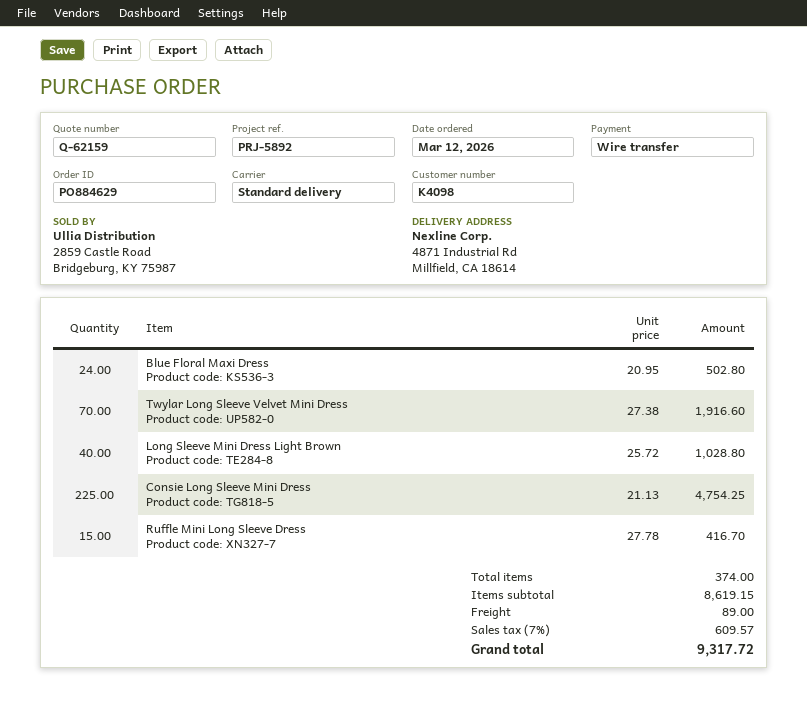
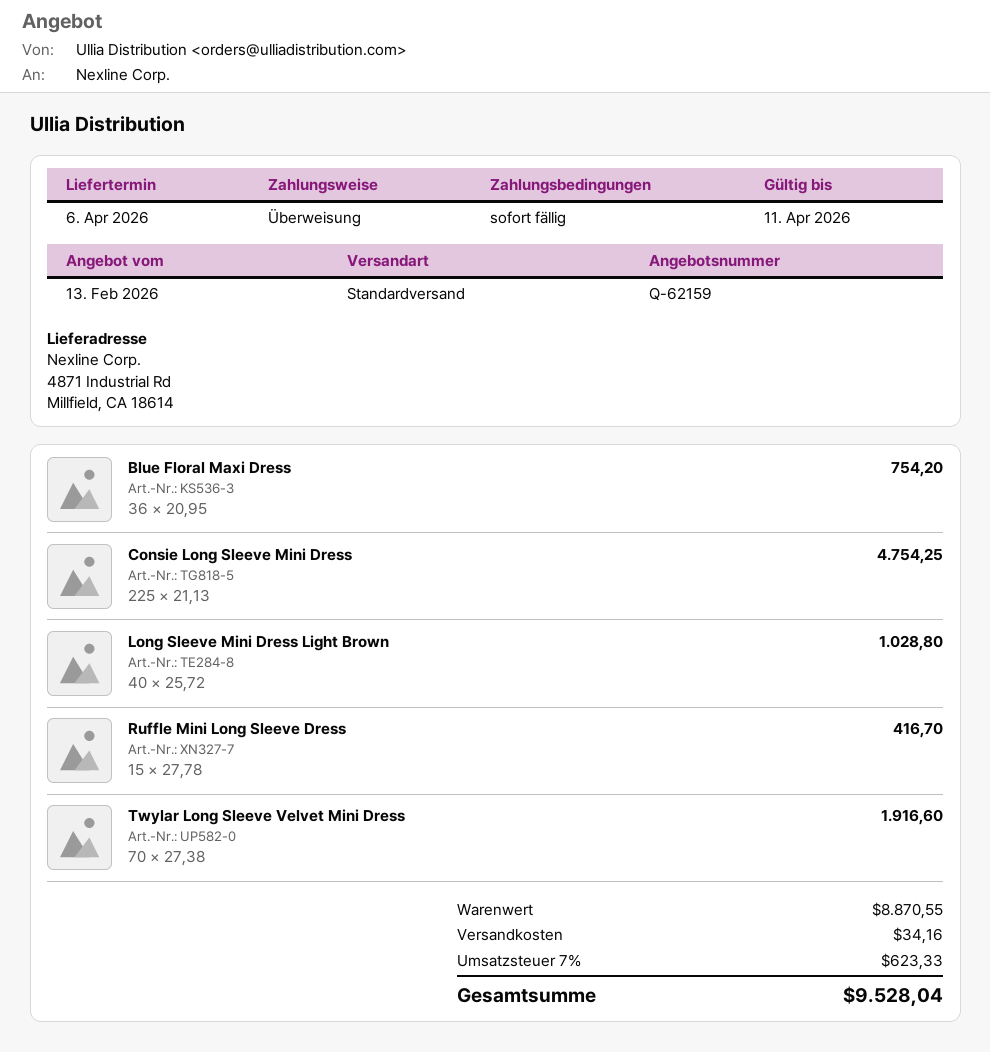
Blue Floral Maxi Dress: 24 x 20.95 = 502.80 -> 36 x 20.95 = 754.20
subtotal: 8619.15 -> 8870.55
shipping: 89.00 -> 34.16
tax: 7% = 609.57 -> 7% = 623.33
total: 9317.72 -> 9528.04

